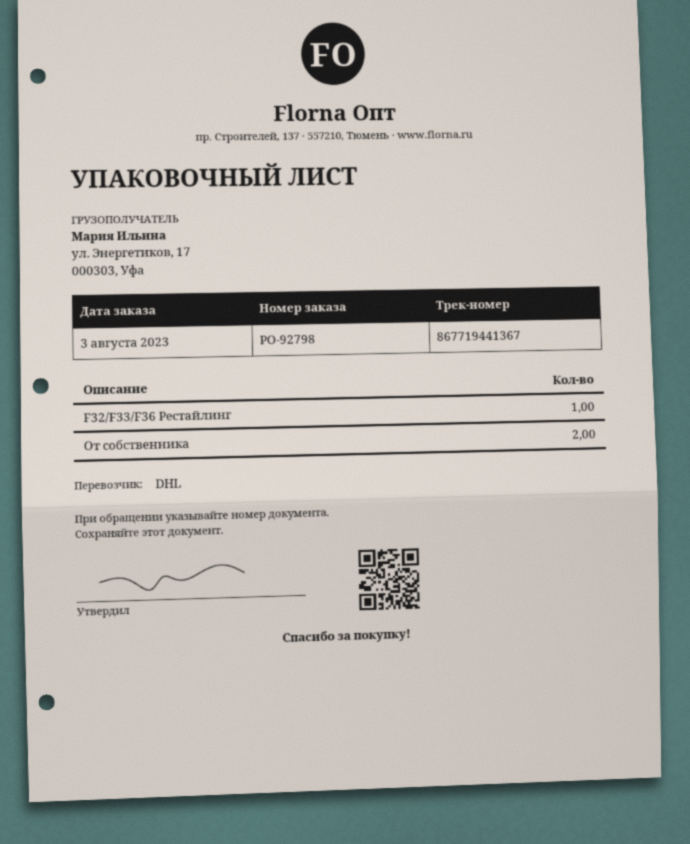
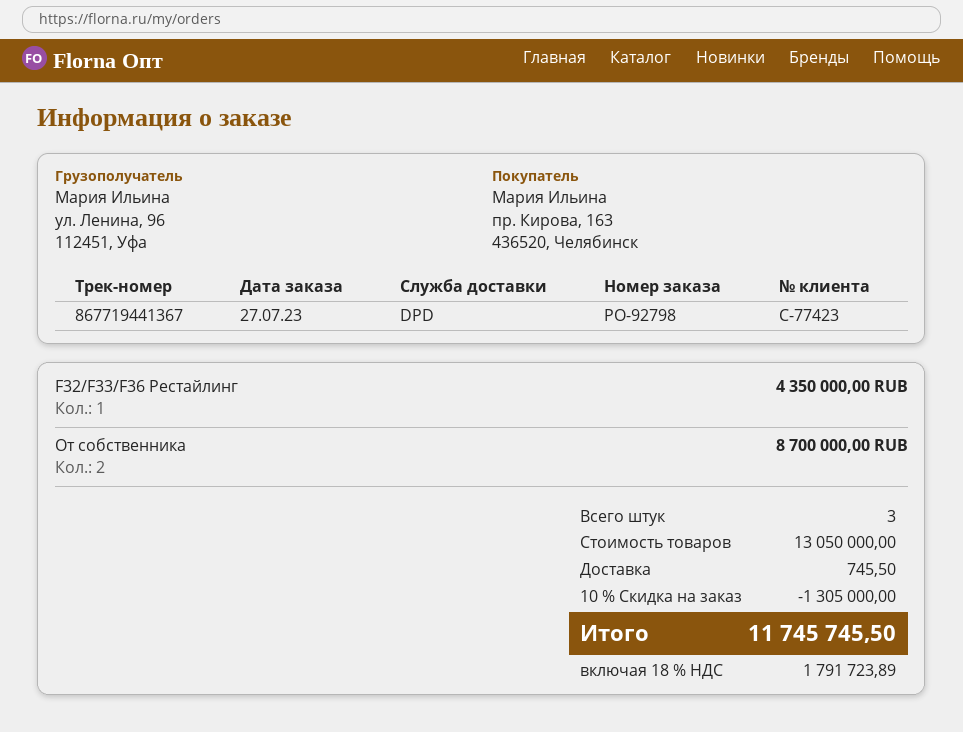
order date: 2023-08-03 -> 2023-07-27
shipping method: DHL -> DPD
ship to: ул. Энергетиков, 17, 000303, Уфа -> ул. Ленина, 96, 112451, Уфа

